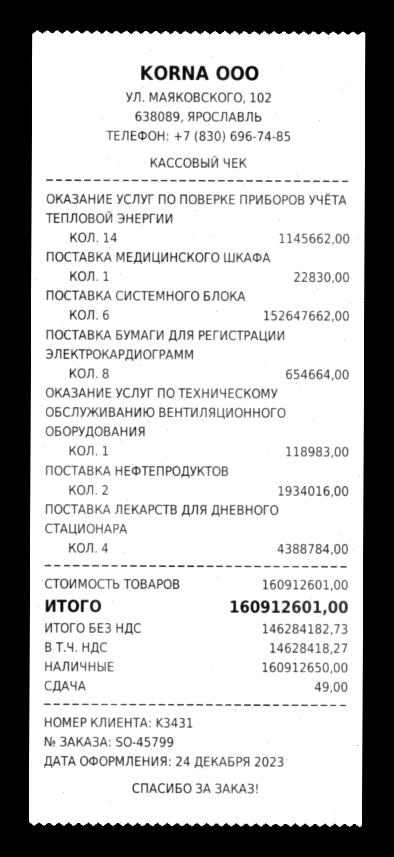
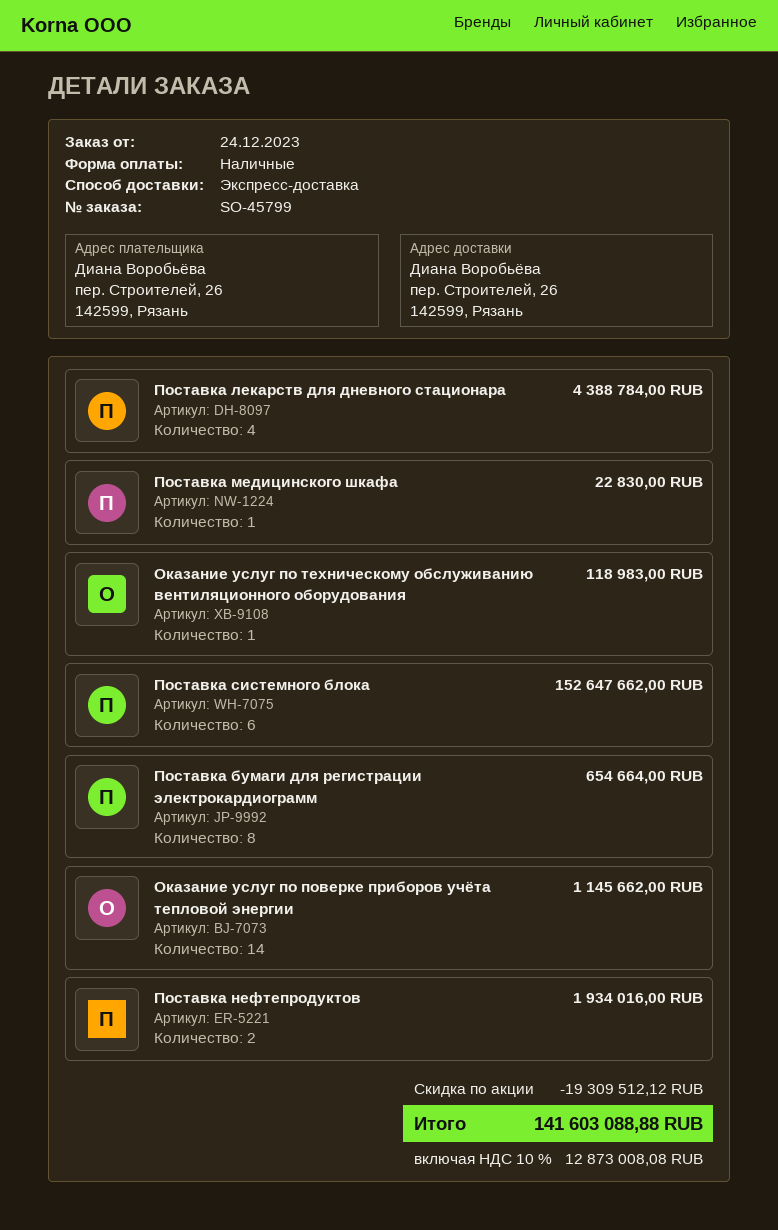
discount: none -> 19309512.12
tax: 14628418.27 -> 12873008.08
total: 160912601.00 -> 141603088.88

